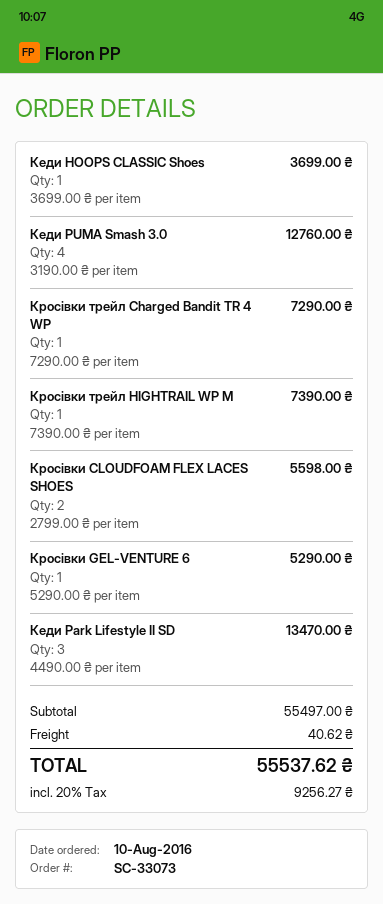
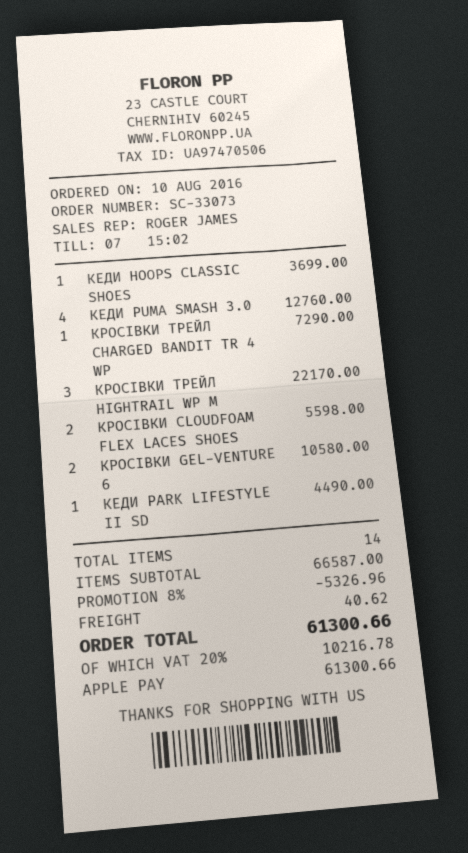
Кросівки трейл HIGHTRAIL WP M: 1 for 7390.00 -> 3 for 22170.00
Кросівки GEL-VENTURE 6: 1 for 5290.00 -> 2 for 10580.00
Кеди Park Lifestyle II SD: 3 for 13470.00 -> 1 for 4490.00
subtotal: 55497.00 -> 66587.00
discount: none -> 8% = 5326.96
tax: 20% = 9256.27 -> 20% = 10216.78
total: 55537.62 -> 61300.66

